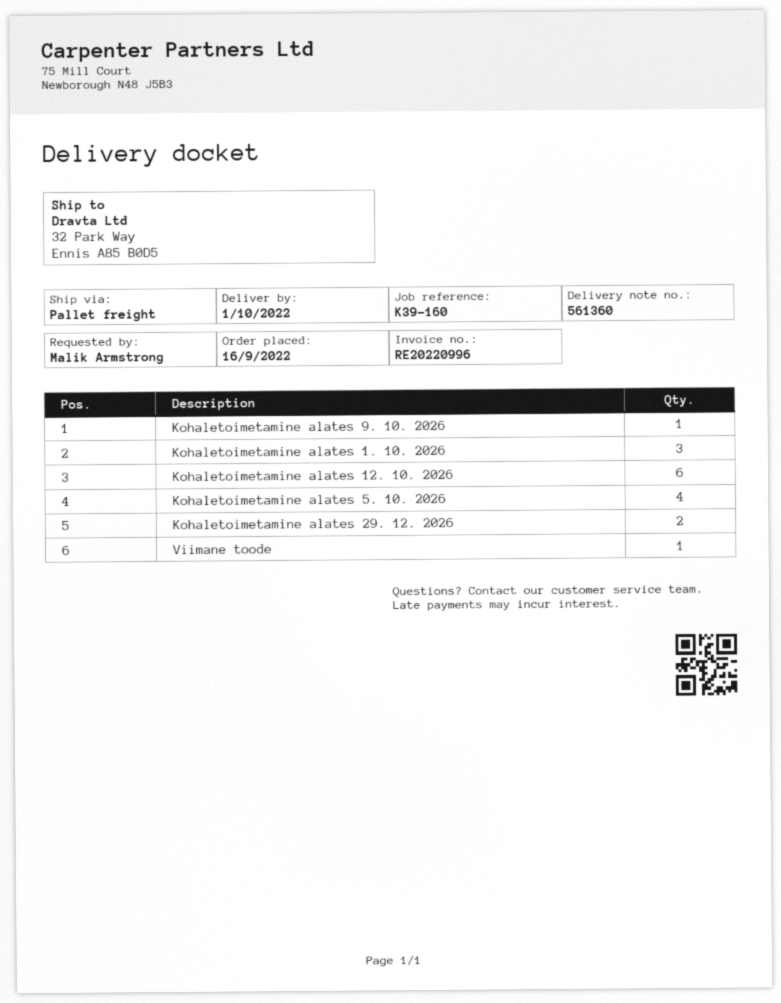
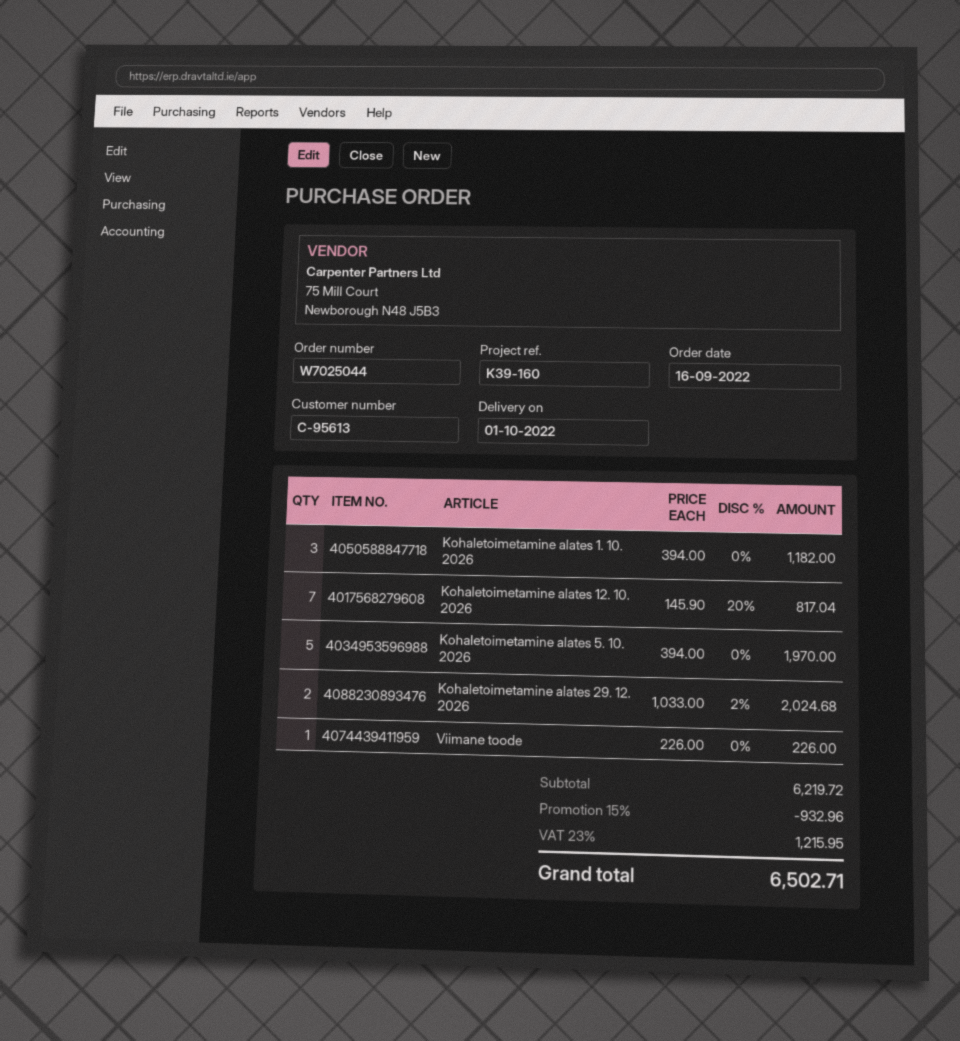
Kohaletoimetamine alates 9. 10. 2026: 1 -> none
Kohaletoimetamine alates 12. 10. 2026: 6 -> 7
Kohaletoimetamine alates 5. 10. 2026: 4 -> 5

